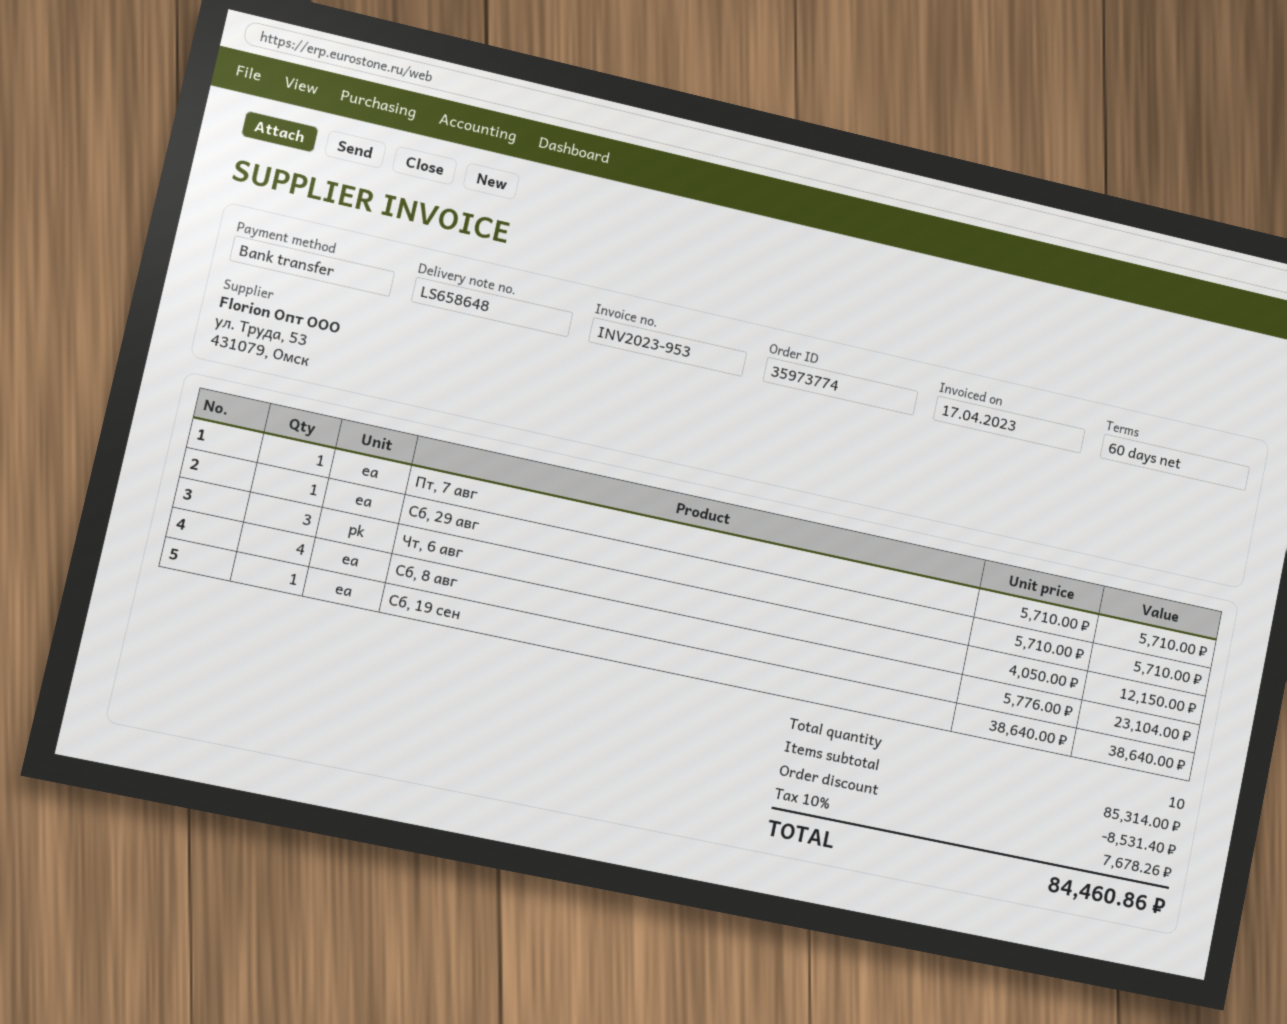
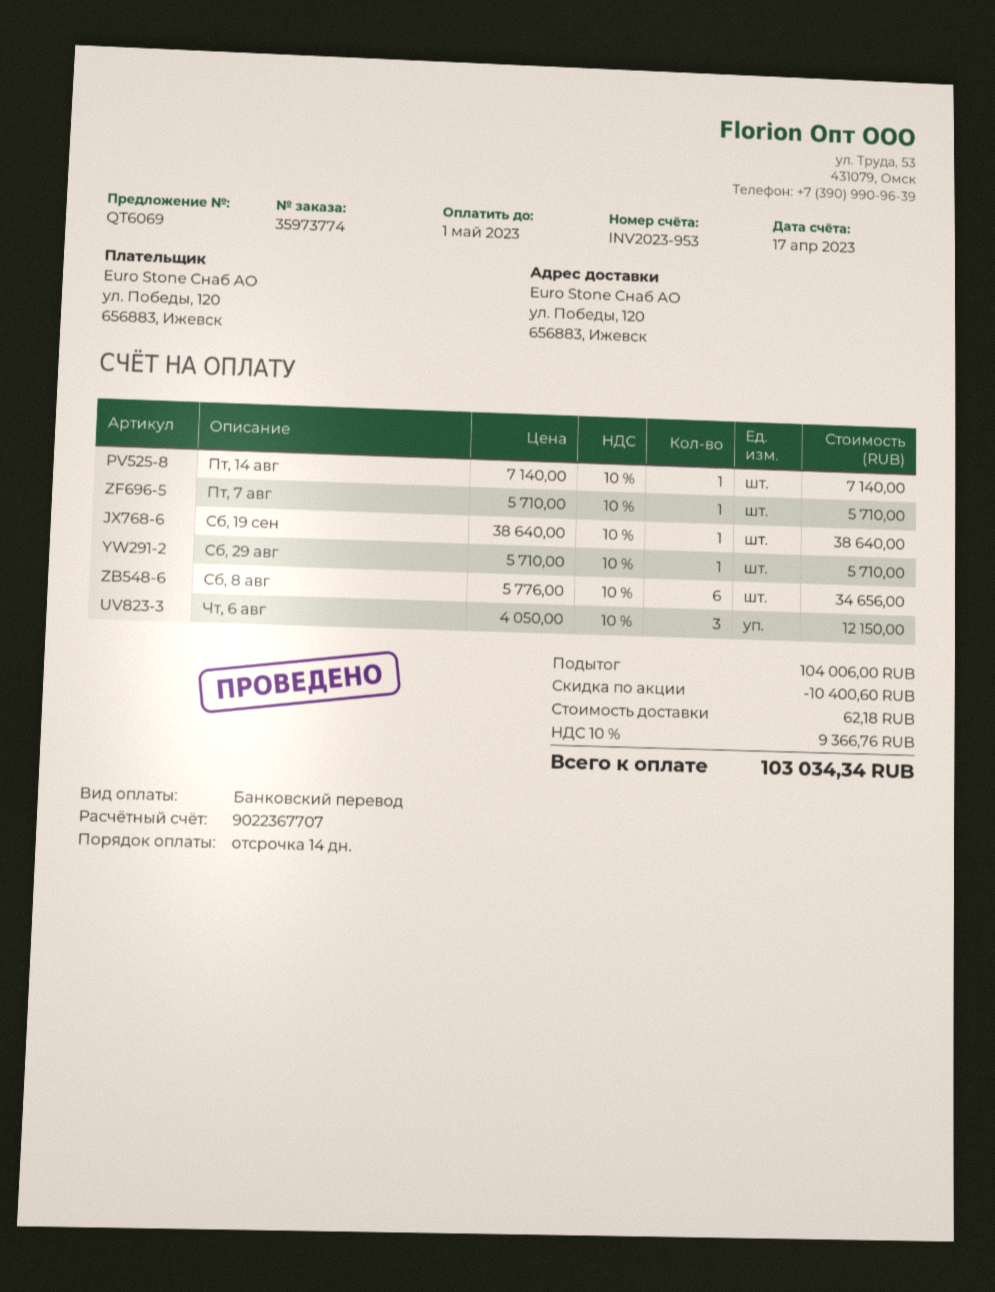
payment terms: 60 days -> 14 days
Сб, 8 авг: 4 x 5776.00 = 23104.00 -> 6 x 5776.00 = 34656.00
Пт, 14 авг: none -> 1 x 7140.00 = 7140.00
subtotal: 85314.00 -> 104006.00
discount: 8531.40 -> 10400.60
shipping: none -> 62.18
tax: 10% = 7678.26 -> 10% = 9366.76
total: 84460.86 -> 103034.34

